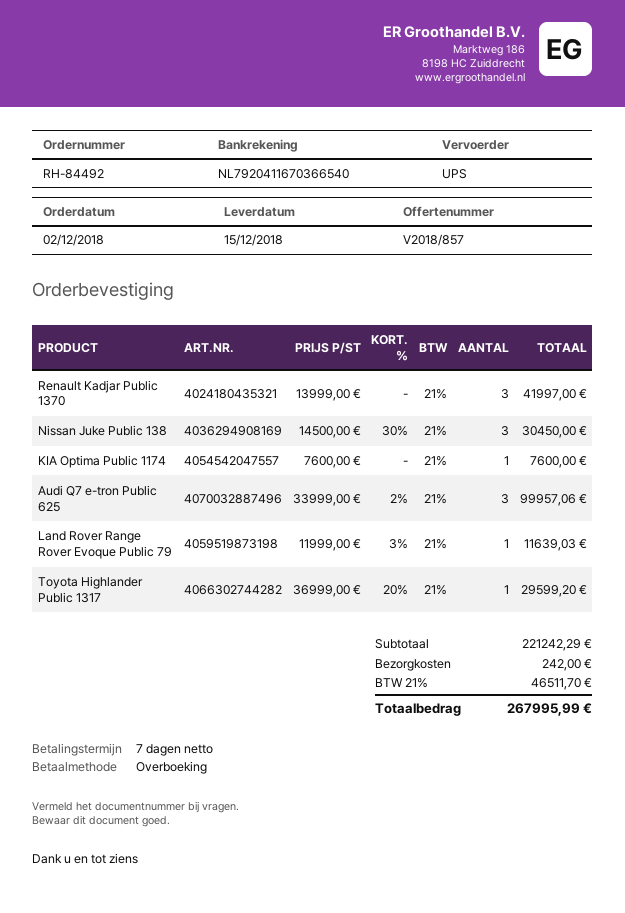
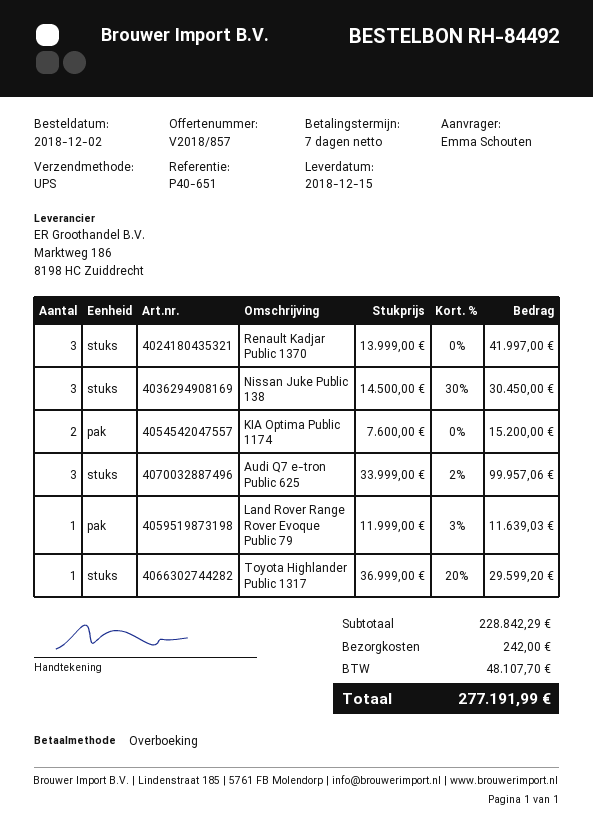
KIA Optima Public 1174: 1 x 7600.00 = 7600.00 -> 2 x 7600.00 = 15200.00
subtotal: 221242.29 -> 228842.29
tax: 46511.70 -> 48107.70
total: 267995.99 -> 277191.99

